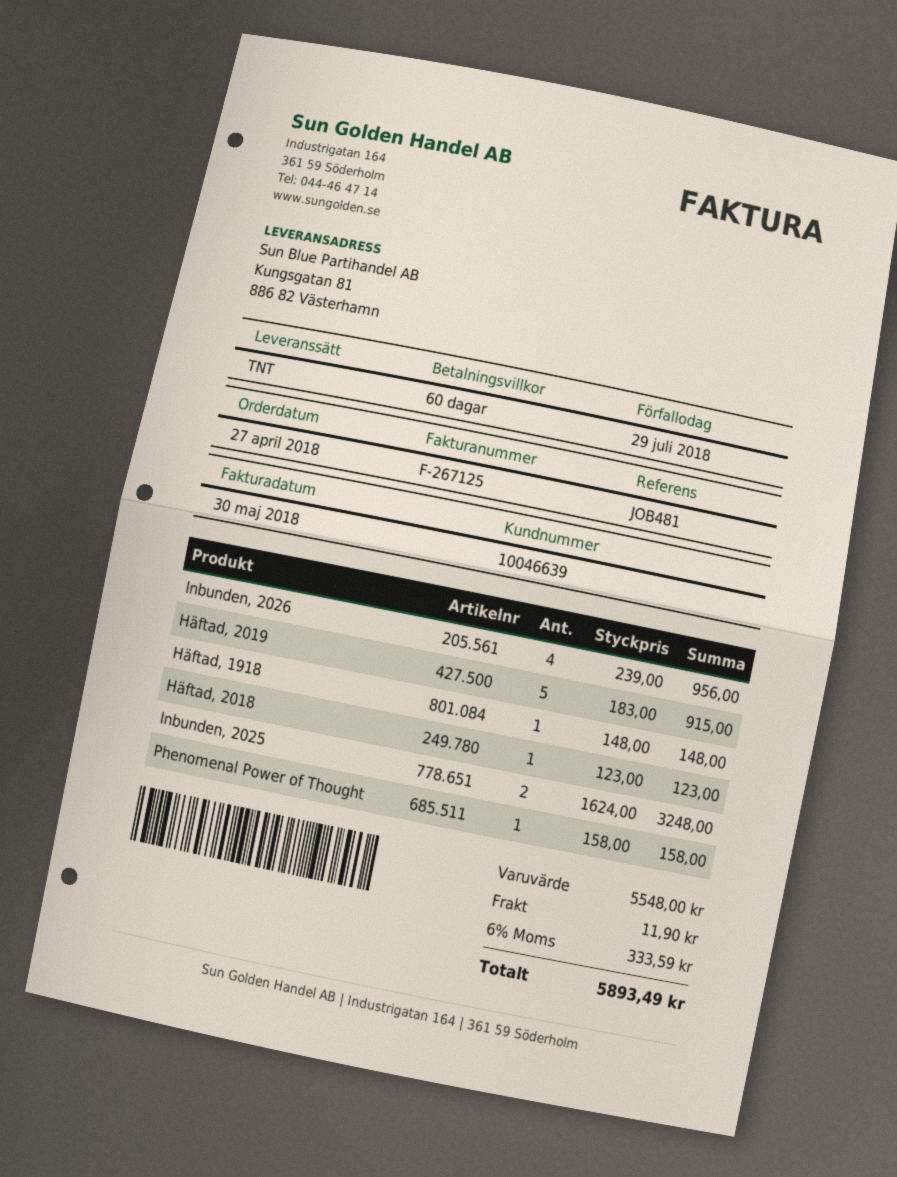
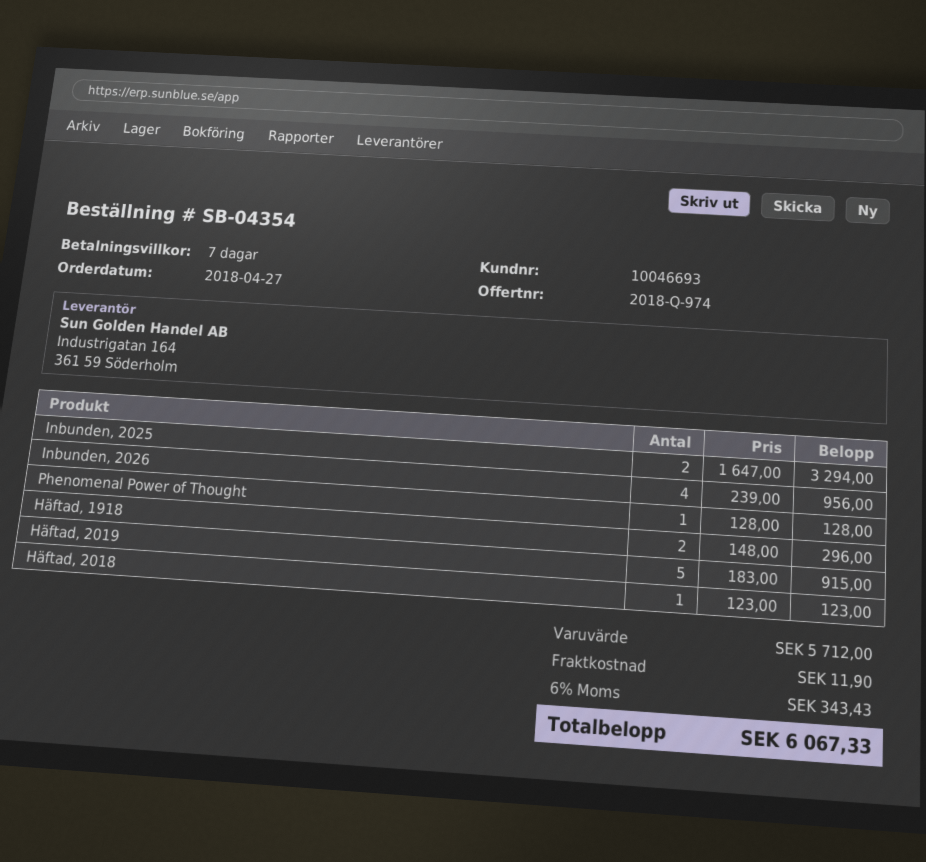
payment terms: 60 days -> 7 days
customer number: 10046639 -> 10046693
Häftad, 1918: 1 x 148.00 = 148.00 -> 2 x 148.00 = 296.00
Inbunden, 2025: 2 x 1624.00 = 3248.00 -> 2 x 1647.00 = 3294.00
Phenomenal Power of Thought: 1 x 158.00 = 158.00 -> 1 x 128.00 = 128.00
subtotal: 5548.00 -> 5712.00
tax: 6% = 333.59 -> 6% = 343.43
total: 5893.49 -> 6067.33

